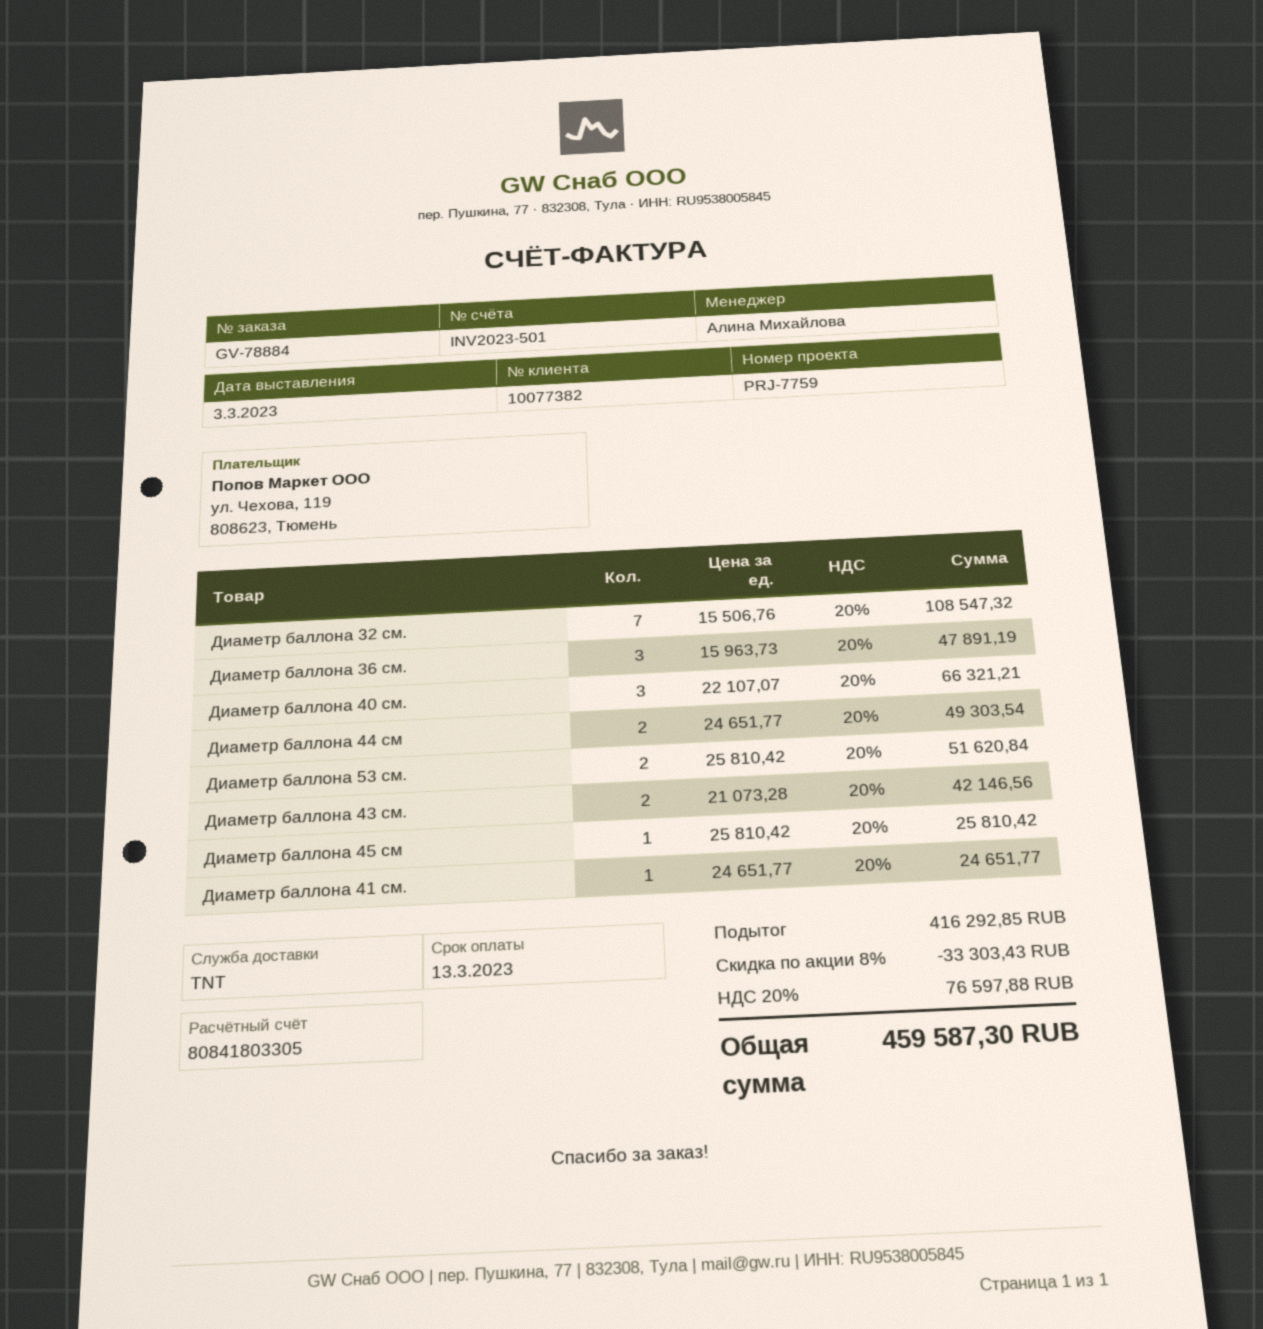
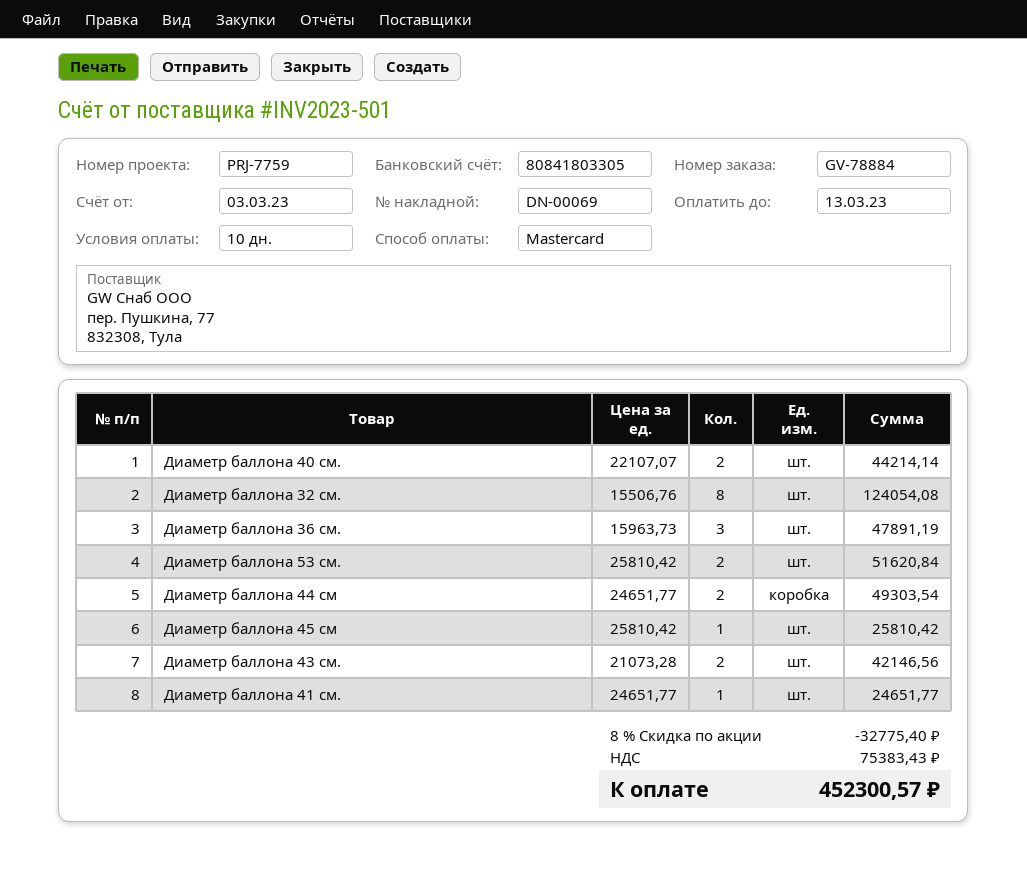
Диаметр баллона 32 см.: 7 x 15506.76 = 108547.32 -> 8 x 15506.76 = 124054.08
Диаметр баллона 40 см.: 3 x 22107.07 = 66321.21 -> 2 x 22107.07 = 44214.14
discount: 8% = 33303.43 -> 8% = 32775.40
tax: 76597.88 -> 75383.43
total: 459587.30 -> 452300.57

